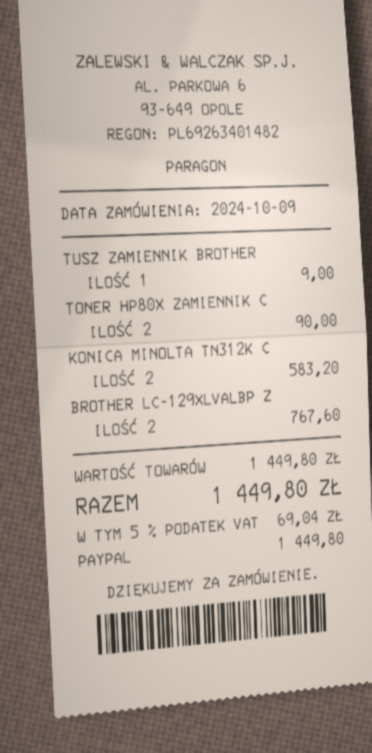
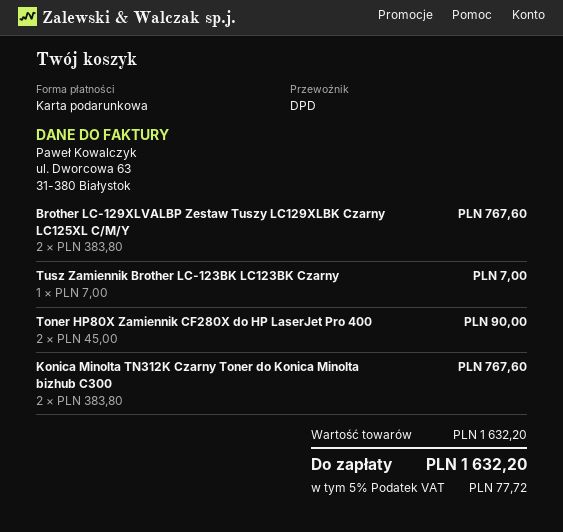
payment method: PayPal -> gift card
TUSZ ZAMIENNIK BROTHER: 1 for 9.00 -> 1 for 7.00
KONICA MINOLTA TN312K C: 2 for 583.20 -> 2 for 767.60
subtotal: 1449.80 -> 1632.20
tax: 5% = 69.04 -> 5% = 77.72
total: 1449.80 -> 1632.20

